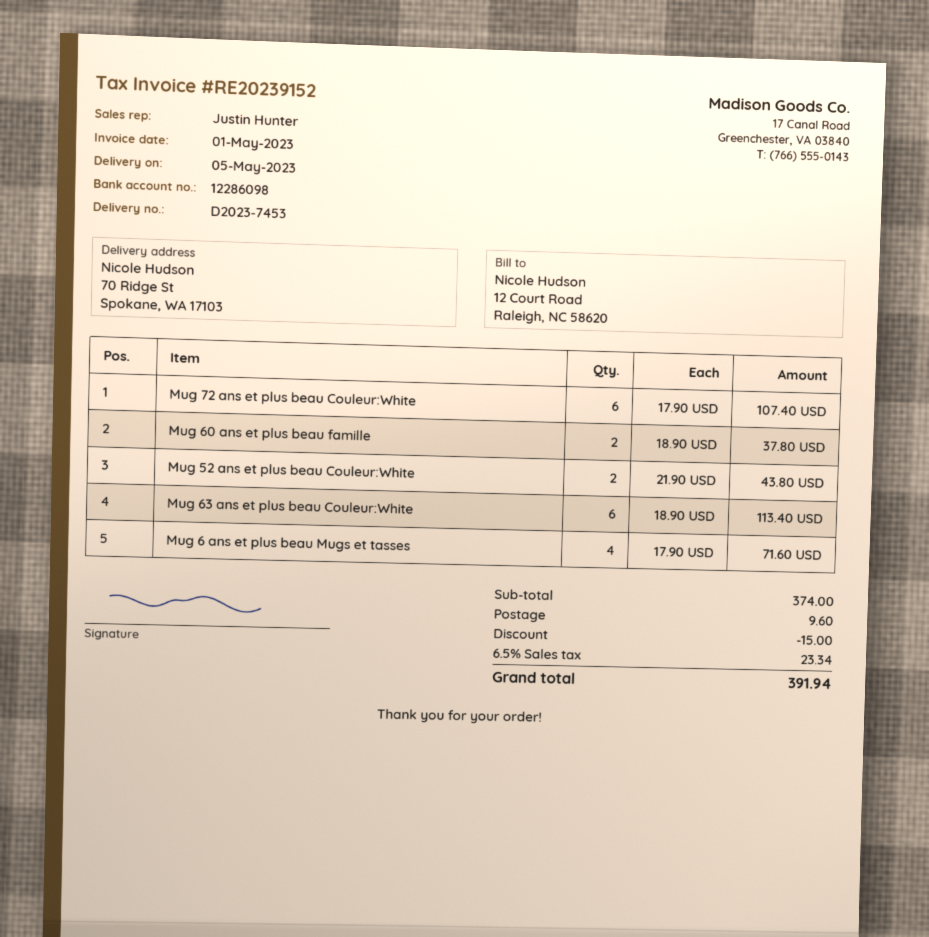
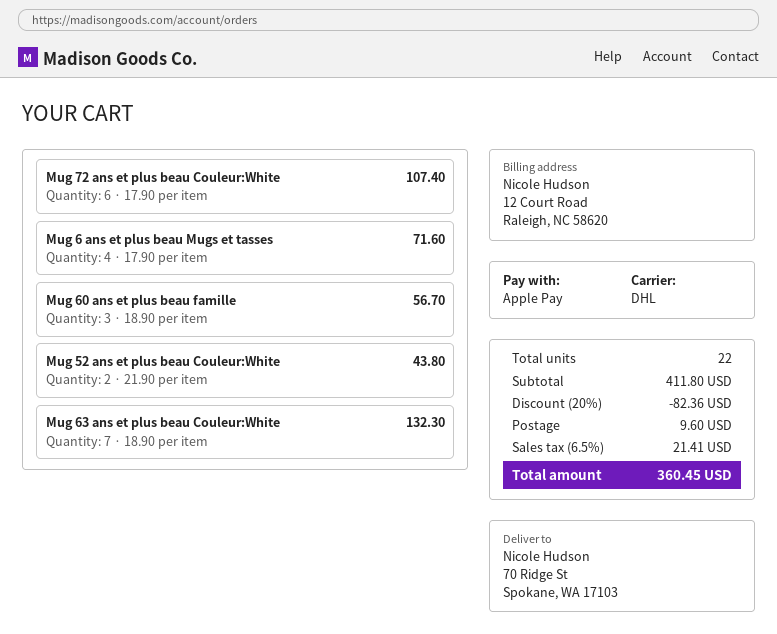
Mug 60 ans et plus beau famille: 2 x 18.90 = 37.80 -> 3 x 18.90 = 56.70
Mug 63 ans et plus beau Couleur:White: 6 x 18.90 = 113.40 -> 7 x 18.90 = 132.30
subtotal: 374.00 -> 411.80
discount: 15.00 -> 82.36
tax: 6.5% = 23.34 -> 6.5% = 21.41
total: 391.94 -> 360.45

